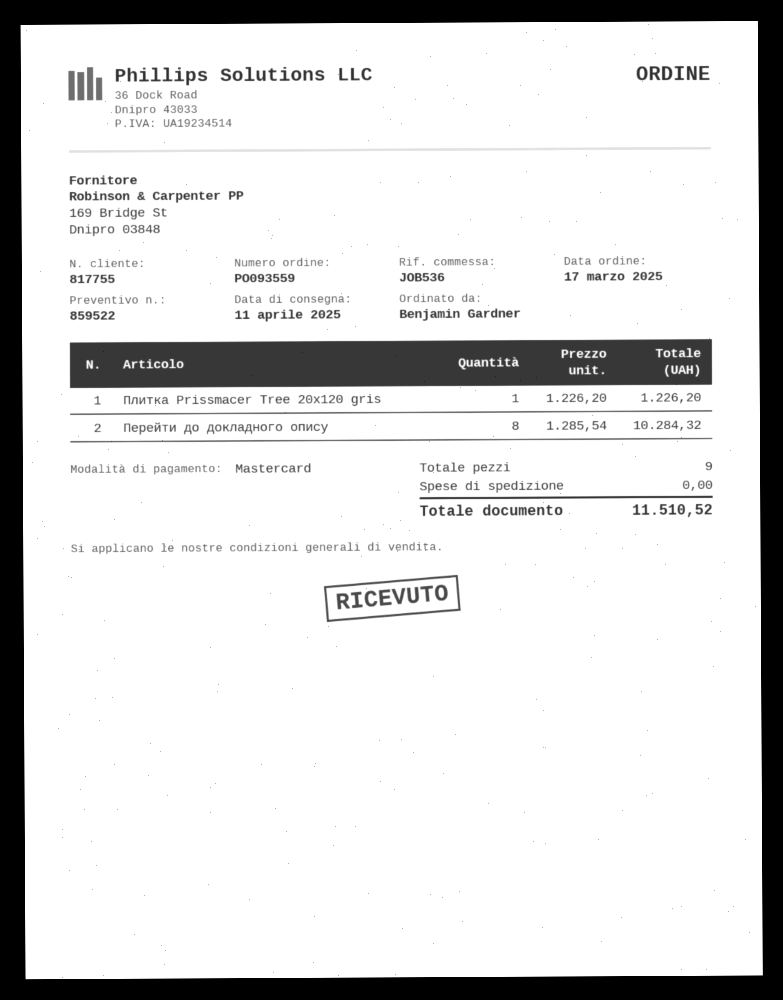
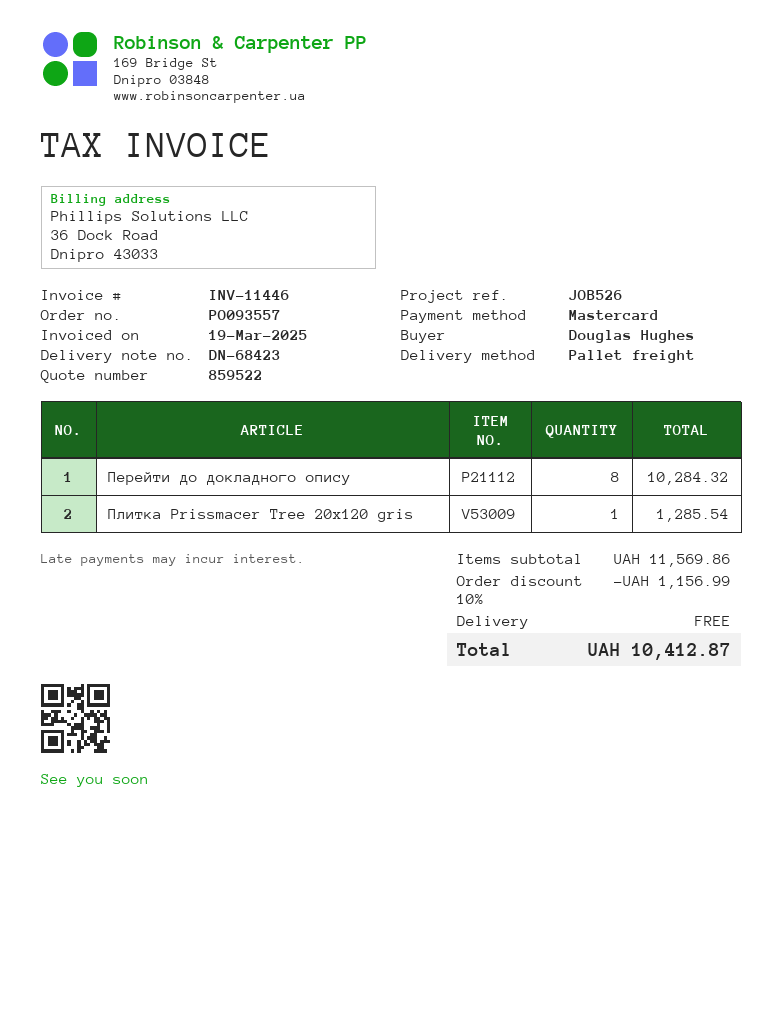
order number: PO093559 -> PO093557
reference: JOB536 -> JOB526
ordered by: Benjamin Gardner -> Douglas Hughes
Плитка Prissmacer Tree 20x120 gris: 1 for 1226.20 -> 1 for 1285.54
discount: none -> 10% = 1156.99
total: 11510.52 -> 10412.87

